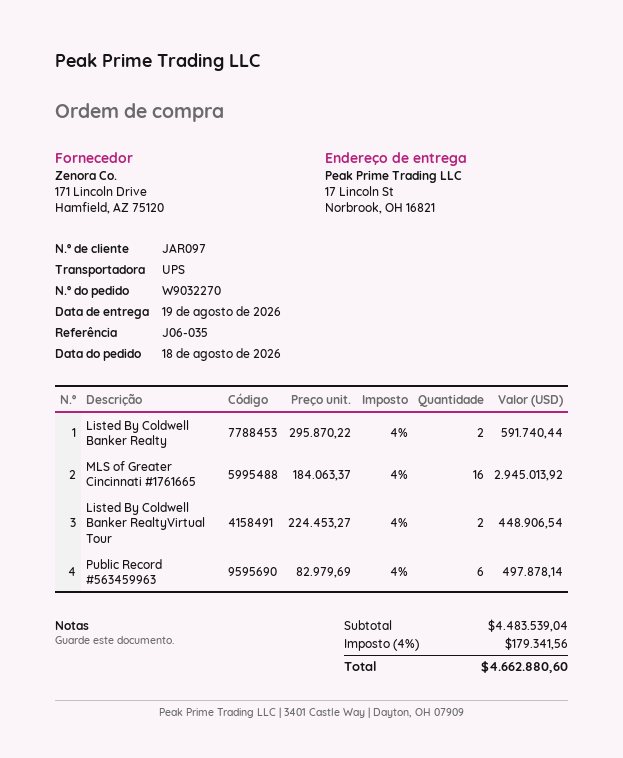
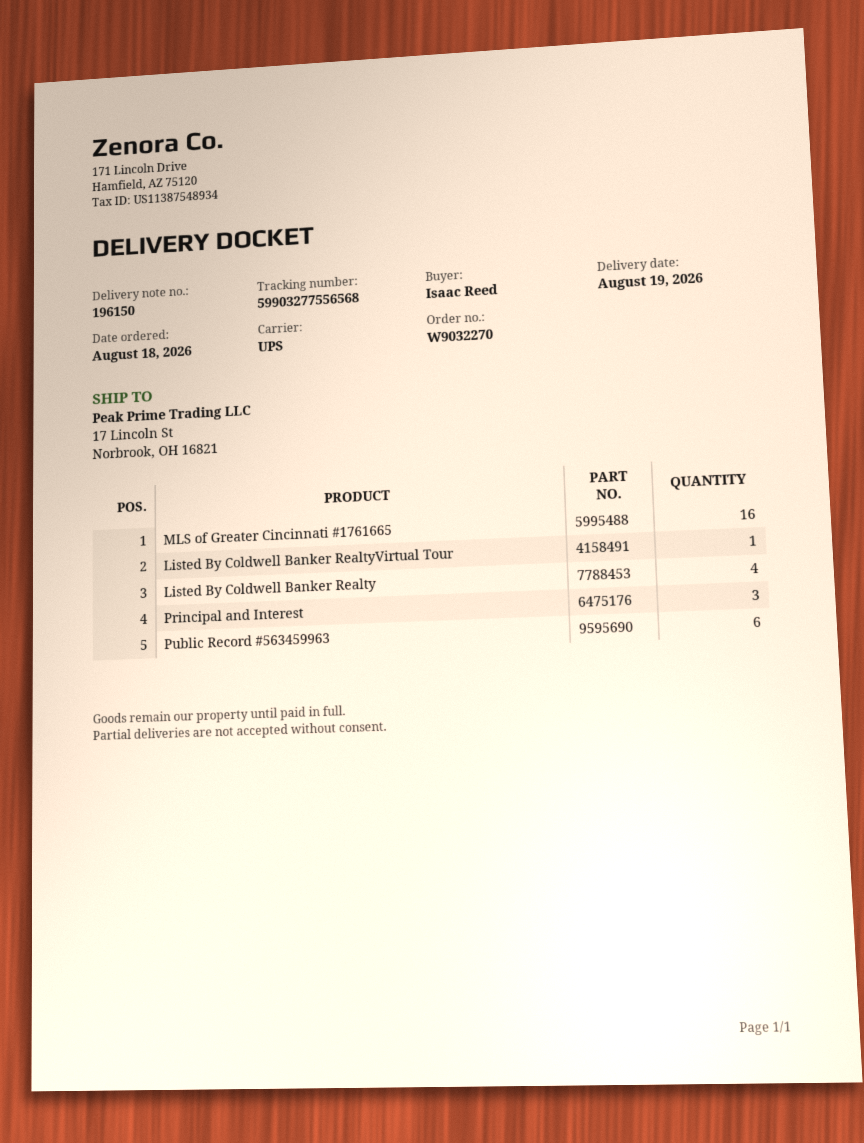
Listed By Coldwell Banker Realty: 2 -> 4
Listed By Coldwell Banker RealtyVirtual Tour: 2 -> 1
Principal and Interest: none -> 3

